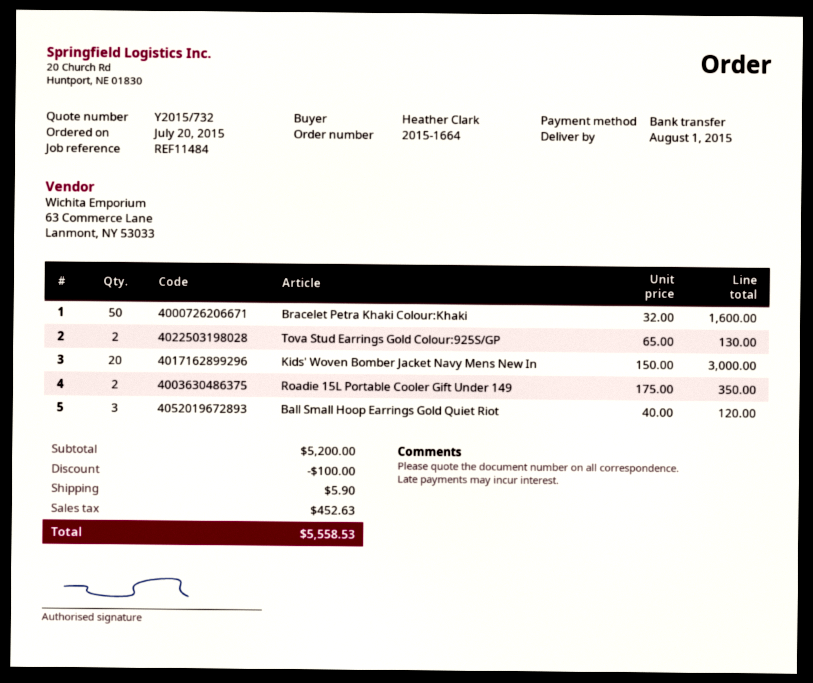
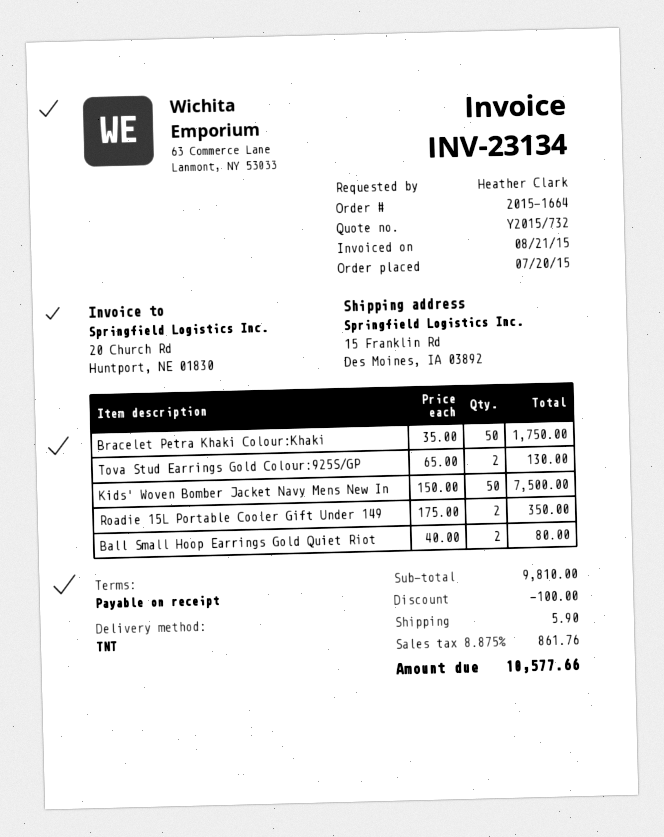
Bracelet Petra Khaki Colour:Khaki: 50 x 32.00 = 1600.00 -> 50 x 35.00 = 1750.00
Kids' Woven Bomber Jacket Navy Mens New In: 20 x 150.00 = 3000.00 -> 50 x 150.00 = 7500.00
Ball Small Hoop Earrings Gold Quiet Riot: 3 x 40.00 = 120.00 -> 2 x 40.00 = 80.00
subtotal: 5200.00 -> 9810.00
tax: 452.63 -> 861.76
total: 5558.53 -> 10577.66

